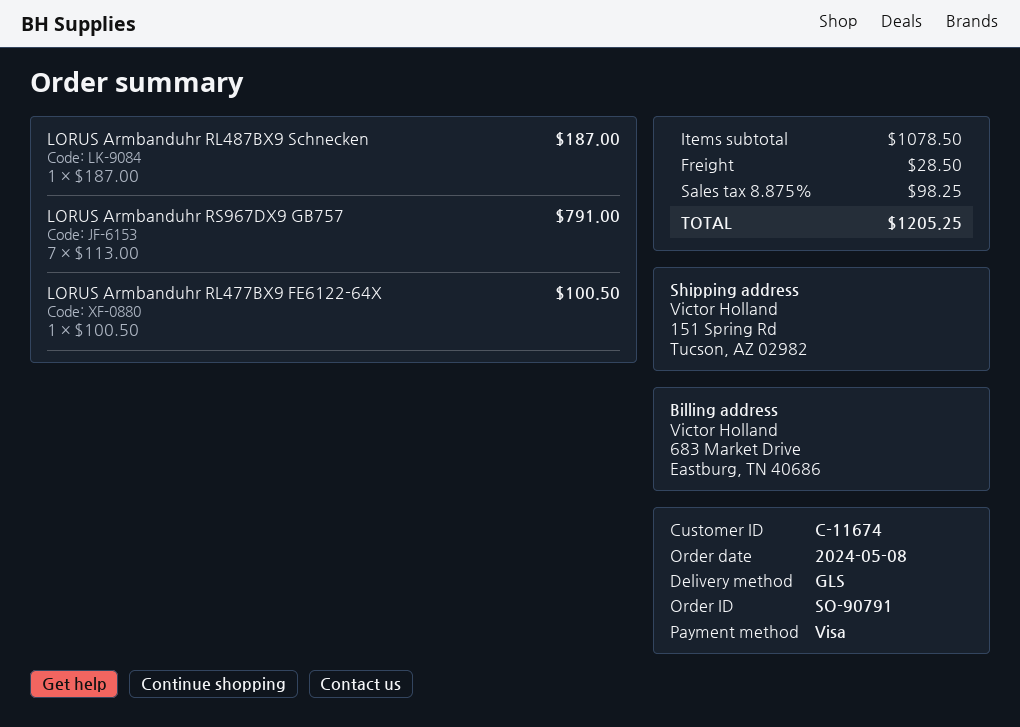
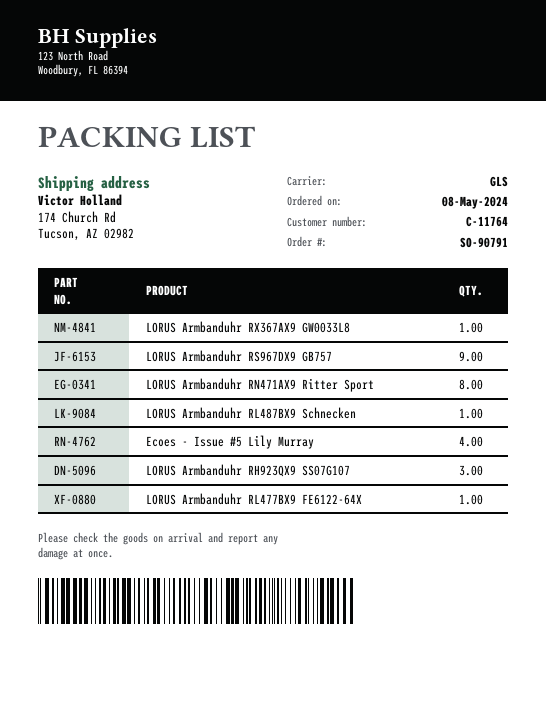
customer number: C-11674 -> C-11764
ship to: 151 Spring Rd, Tucson, AZ 02982 -> 174 Church Rd, Tucson, AZ 02982
LORUS Armbanduhr RS967DX9 GB757: 7 -> 9
LORUS Armbanduhr RX367AX9 GW0033L8: none -> 1
LORUS Armbanduhr RN471AX9 Ritter Sport: none -> 8
Ecoes - Issue #5 Lily Murray: none -> 4
LORUS Armbanduhr RH923QX9 SS07G107: none -> 3

